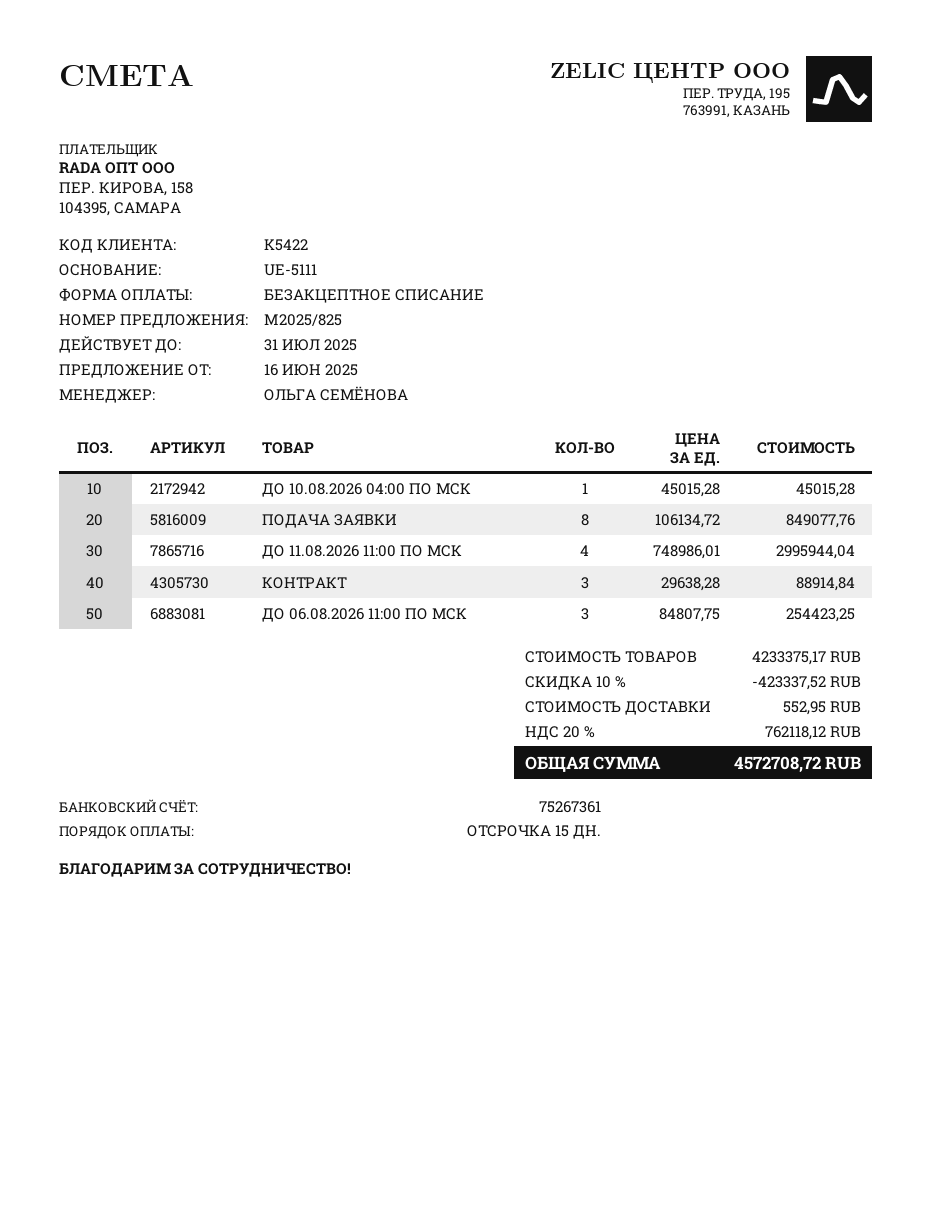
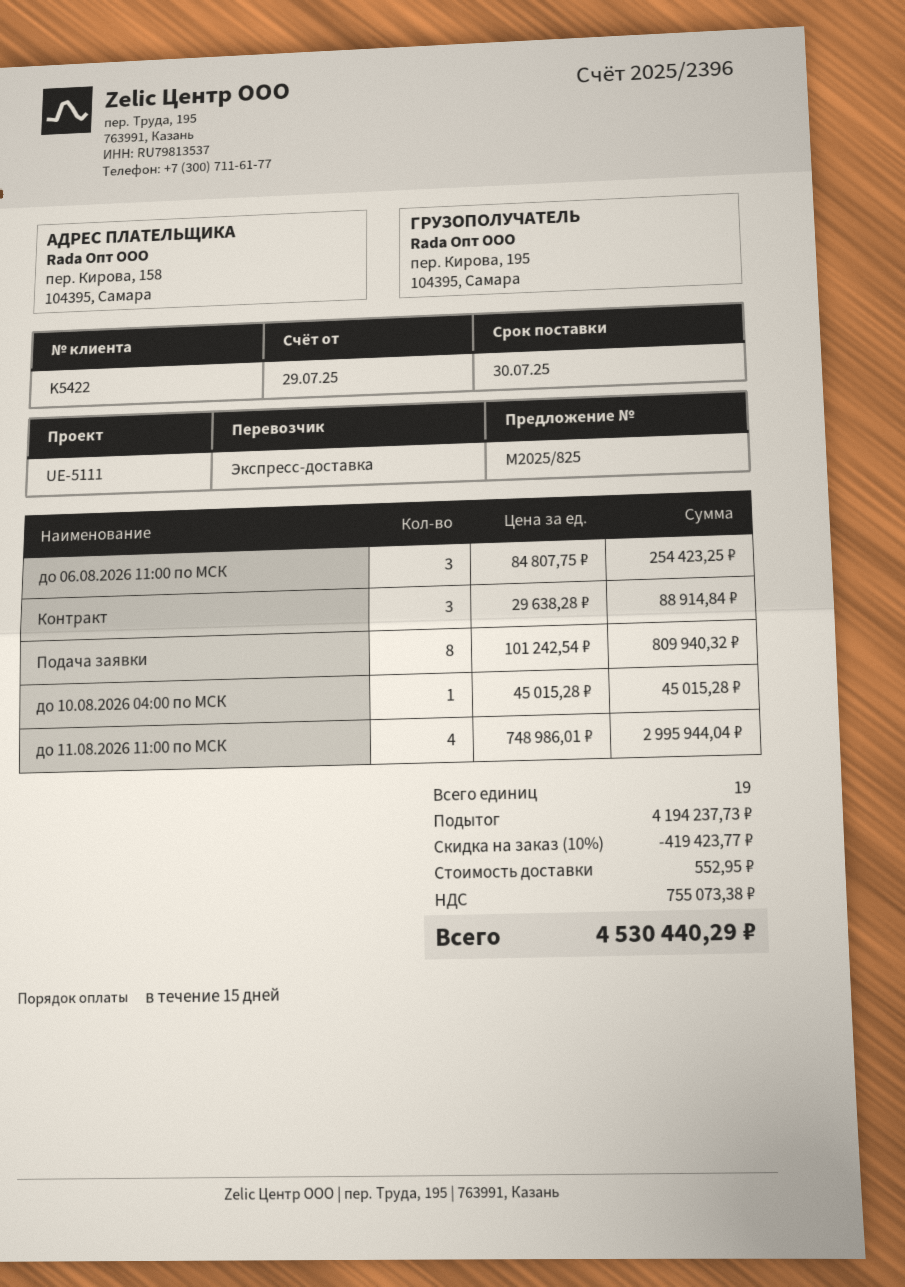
ПОДАЧА ЗАЯВКИ: 8 x 106134.72 = 849077.76 -> 8 x 101242.54 = 809940.32
subtotal: 4233375.17 -> 4194237.73
discount: 10% = 423337.52 -> 10% = 419423.77
tax: 762118.12 -> 755073.38
total: 4572708.72 -> 4530440.29

